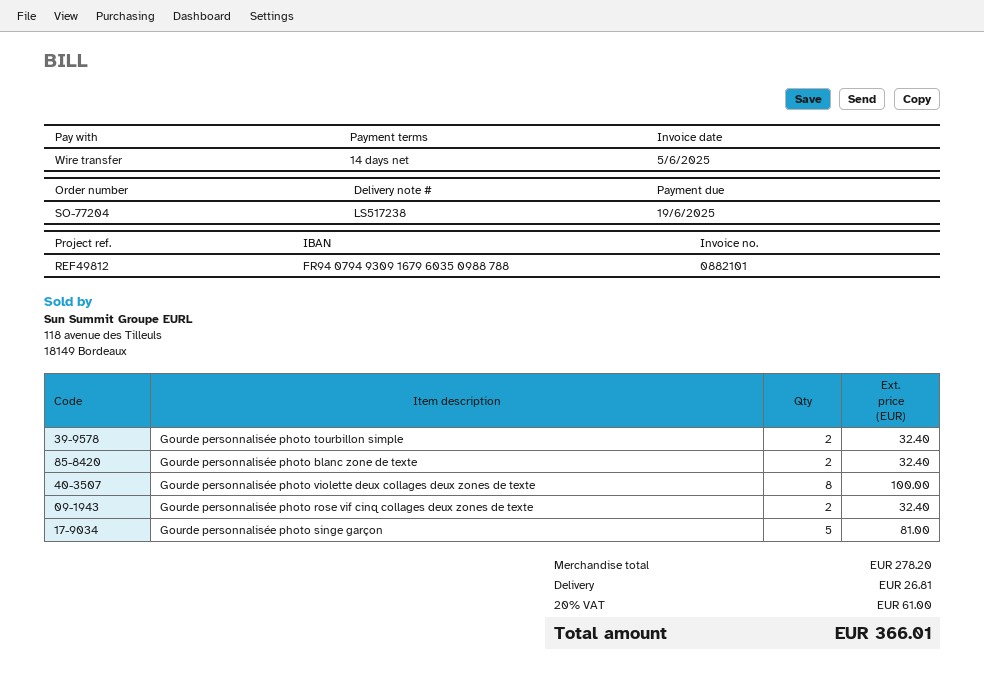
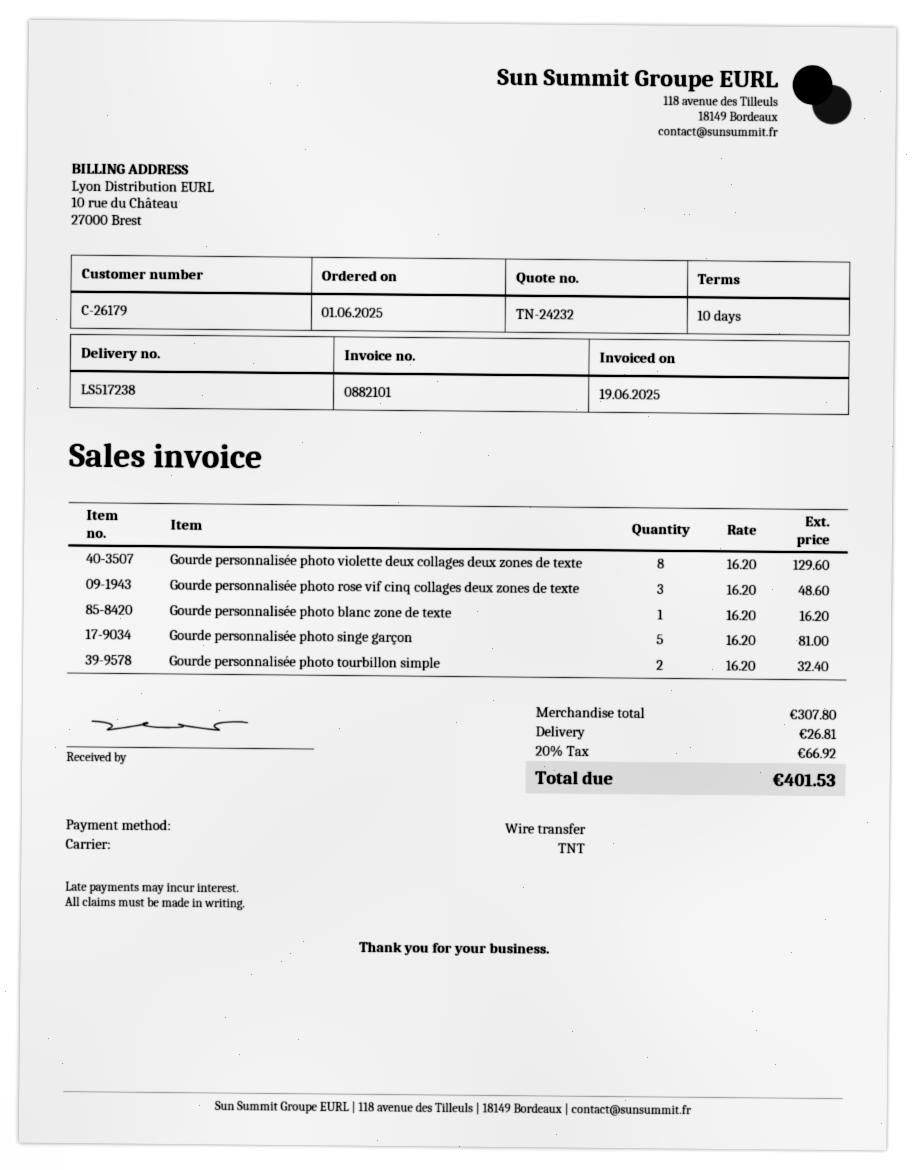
invoice date: 2025-06-05 -> 2025-06-19
payment terms: 14 days -> 10 days
Gourde personnalisée photo blanc zone de texte: 2 for 32.40 -> 1 for 16.20
Gourde personnalisée photo violette deux collages deux zones de texte: 8 for 100.00 -> 8 for 129.60
Gourde personnalisée photo rose vif cinq collages deux zones de texte: 2 for 32.40 -> 3 for 48.60
subtotal: 278.20 -> 307.80
tax: 20% = 61.00 -> 20% = 66.92
total: 366.01 -> 401.53

